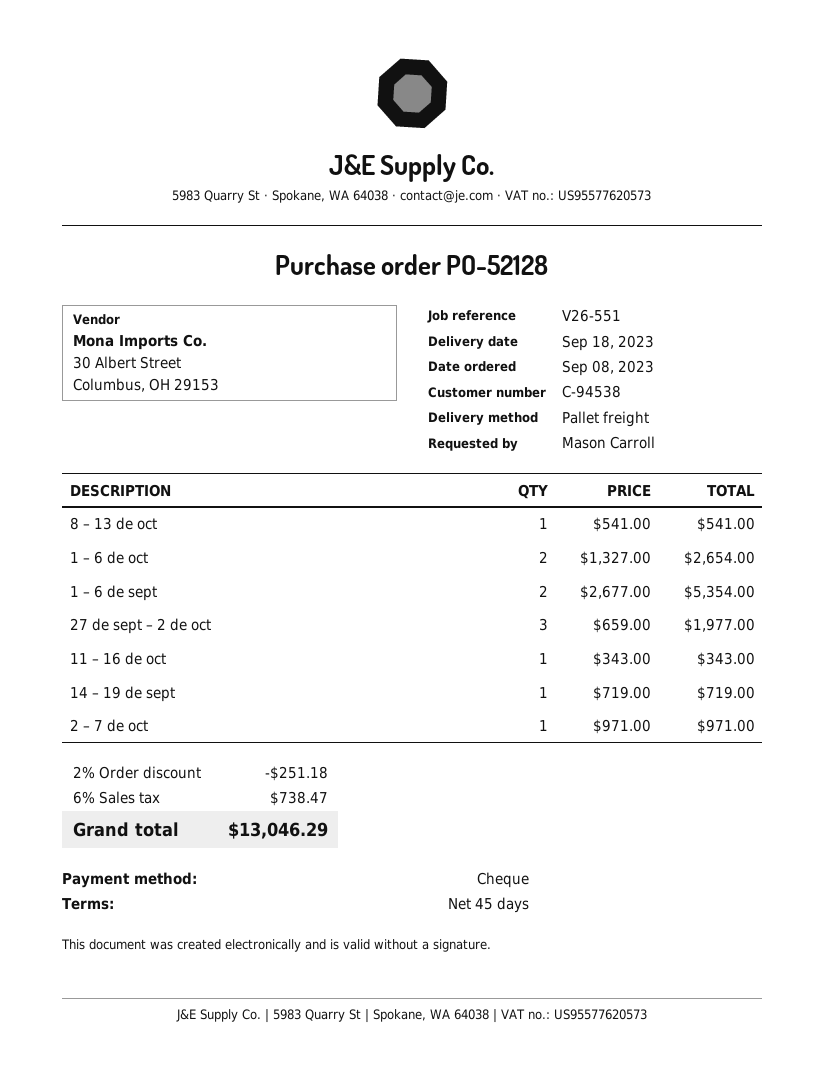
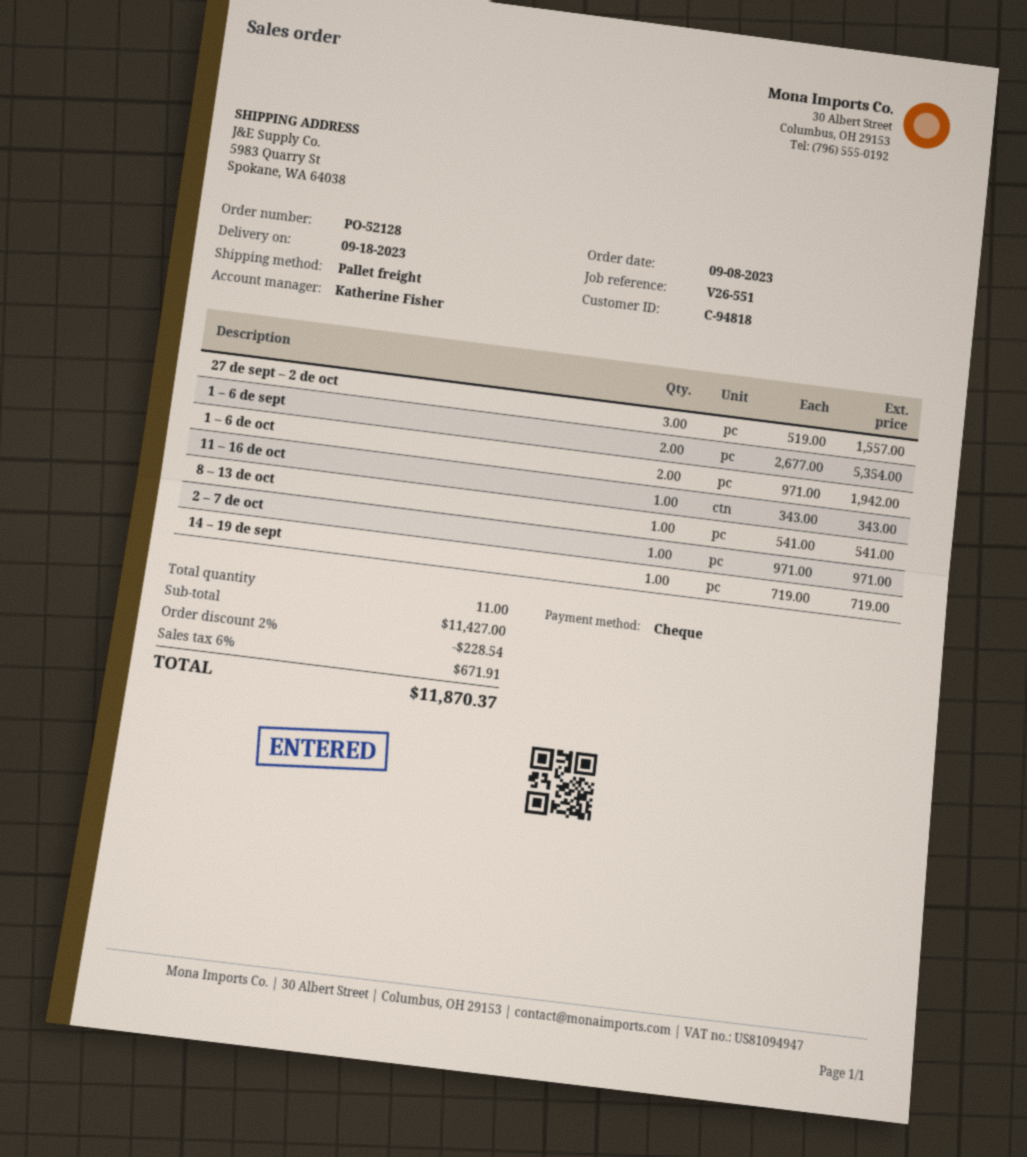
customer number: C-94538 -> C-94818
1 – 6 de oct: 2 x 1327.00 = 2654.00 -> 2 x 971.00 = 1942.00
27 de sept – 2 de oct: 3 x 659.00 = 1977.00 -> 3 x 519.00 = 1557.00
discount: 2% = 251.18 -> 2% = 228.54
tax: 6% = 738.47 -> 6% = 671.91
total: 13046.29 -> 11870.37

